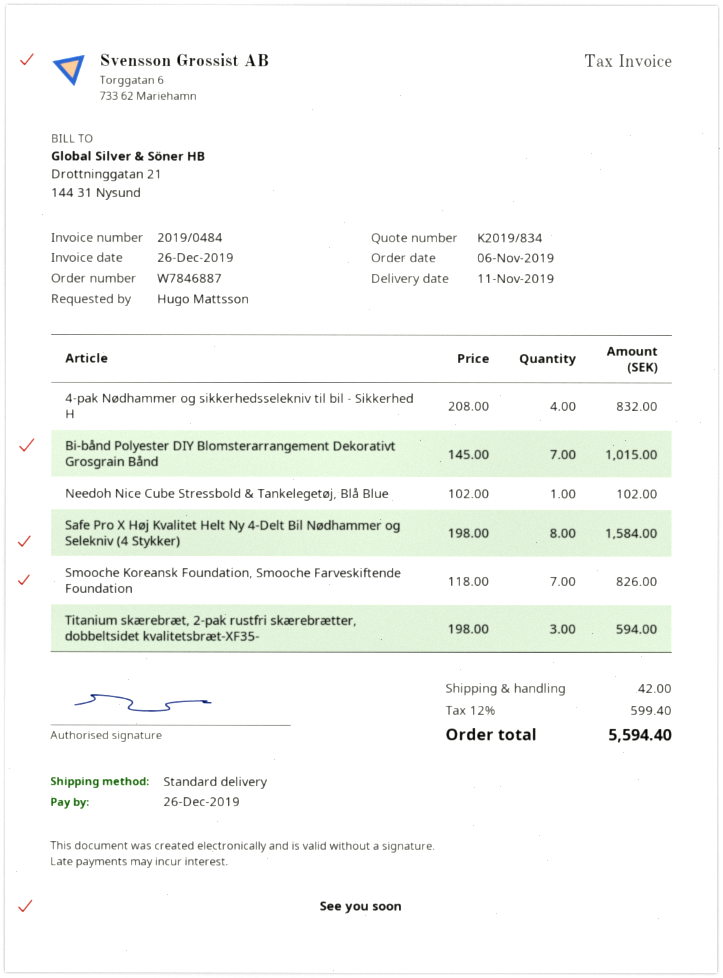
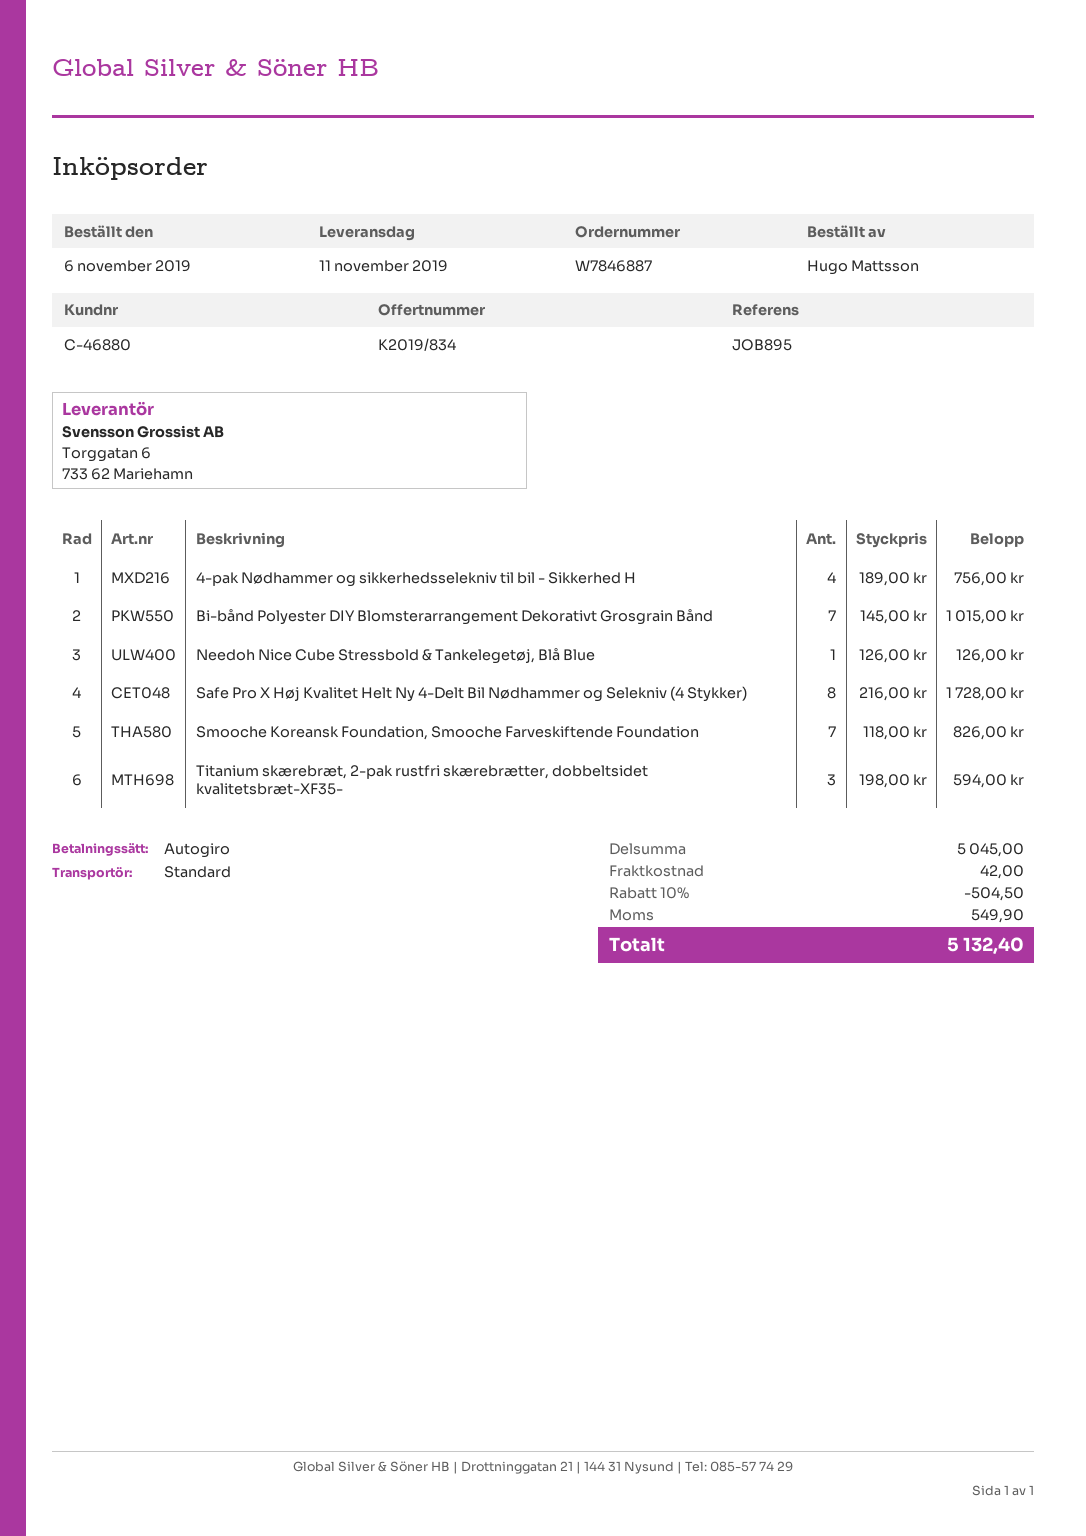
4-pak Nødhammer og sikkerhedsselekniv til bil - Sikkerhed H: 4 x 208.00 = 832.00 -> 4 x 189.00 = 756.00
Needoh Nice Cube Stressbold & Tankelegetøj, Blå Blue: 1 x 102.00 = 102.00 -> 1 x 126.00 = 126.00
Safe Pro X Høj Kvalitet Helt Ny 4-Delt Bil Nødhammer og Selekniv (4 Stykker): 8 x 198.00 = 1584.00 -> 8 x 216.00 = 1728.00
discount: none -> 10% = 504.50
tax: 599.40 -> 549.90
total: 5594.40 -> 5132.40

